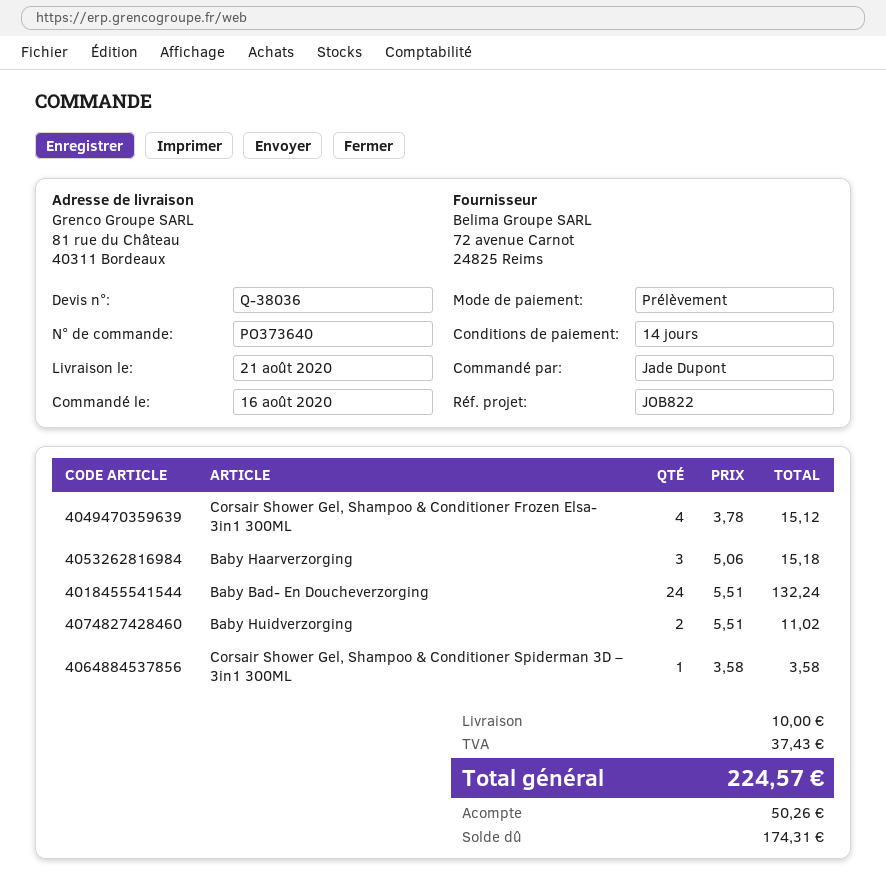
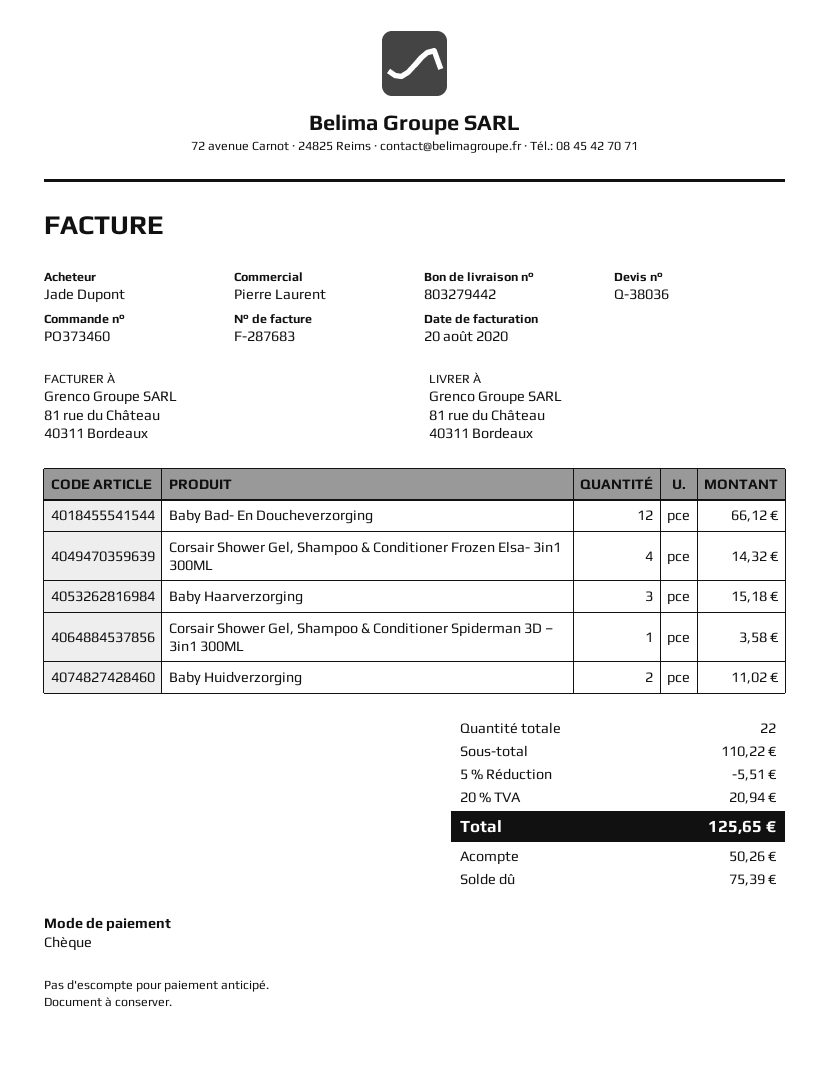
order number: PO373640 -> PO373460
payment method: direct debit -> cheque
Corsair Shower Gel, Shampoo & Conditioner Frozen Elsa- 3in1 300ML: 4 for 15.12 -> 4 for 14.32
Baby Bad- En Doucheverzorging: 24 for 132.24 -> 12 for 66.12
discount: none -> 5% = 5.51
shipping: 10.00 -> none
tax: 37.43 -> 20.94
total: 224.57 -> 125.65
balance: 174.31 -> 75.39

